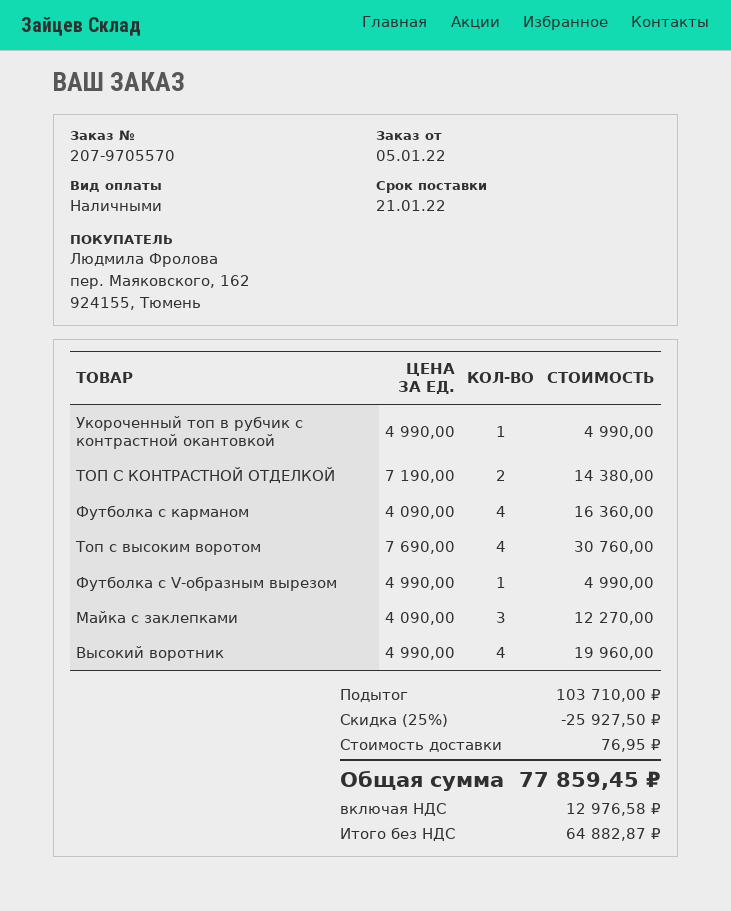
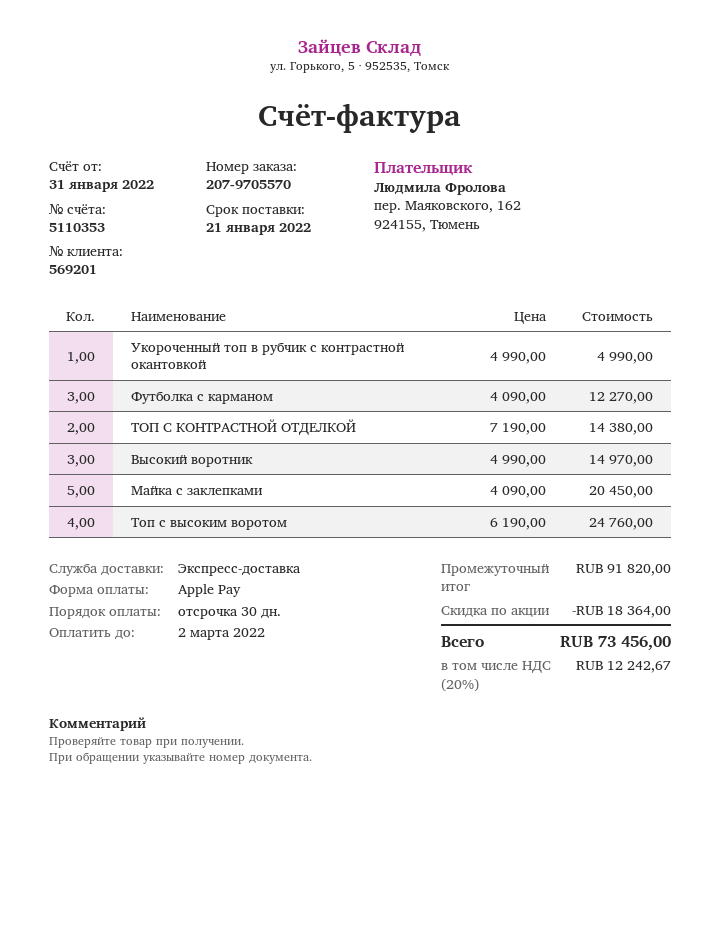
payment method: cash -> Apple Pay
Футболка с карманом: 4 x 4090.00 = 16360.00 -> 3 x 4090.00 = 12270.00
Топ с высоким воротом: 4 x 7690.00 = 30760.00 -> 4 x 6190.00 = 24760.00
Футболка с V-образным вырезом: 1 x 4990.00 = 4990.00 -> none
Майка с заклепками: 3 x 4090.00 = 12270.00 -> 5 x 4090.00 = 20450.00
Высокий воротник: 4 x 4990.00 = 19960.00 -> 3 x 4990.00 = 14970.00
subtotal: 103710.00 -> 91820.00
discount: 25927.50 -> 18364.00
shipping: 76.95 -> none
tax: 12976.58 -> 12242.67
total: 77859.45 -> 73456.00

